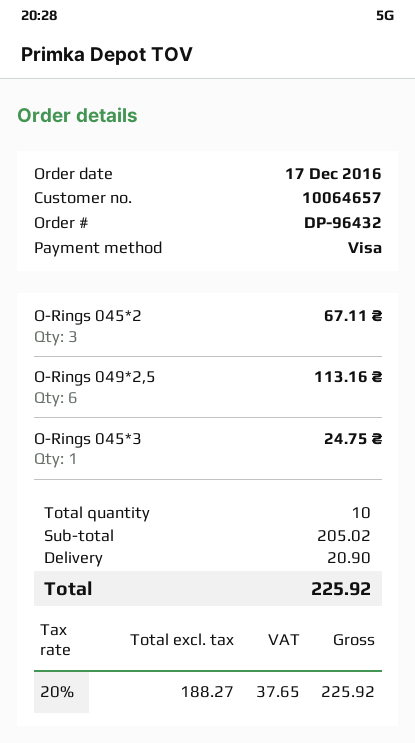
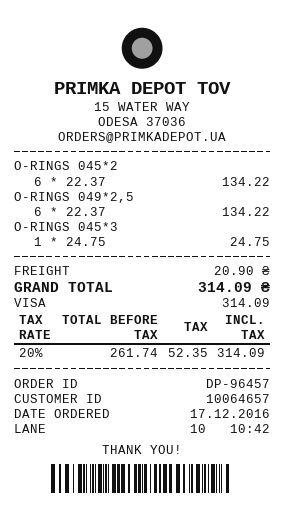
order number: DP-96432 -> DP-96457
O-Rings 045*2: 3 for 67.11 -> 6 for 134.22
O-Rings 049*2,5: 6 for 113.16 -> 6 for 134.22
net: 188.27 -> 261.74
tax: 20% = 37.65 -> 20% = 52.35
total: 225.92 -> 314.09

